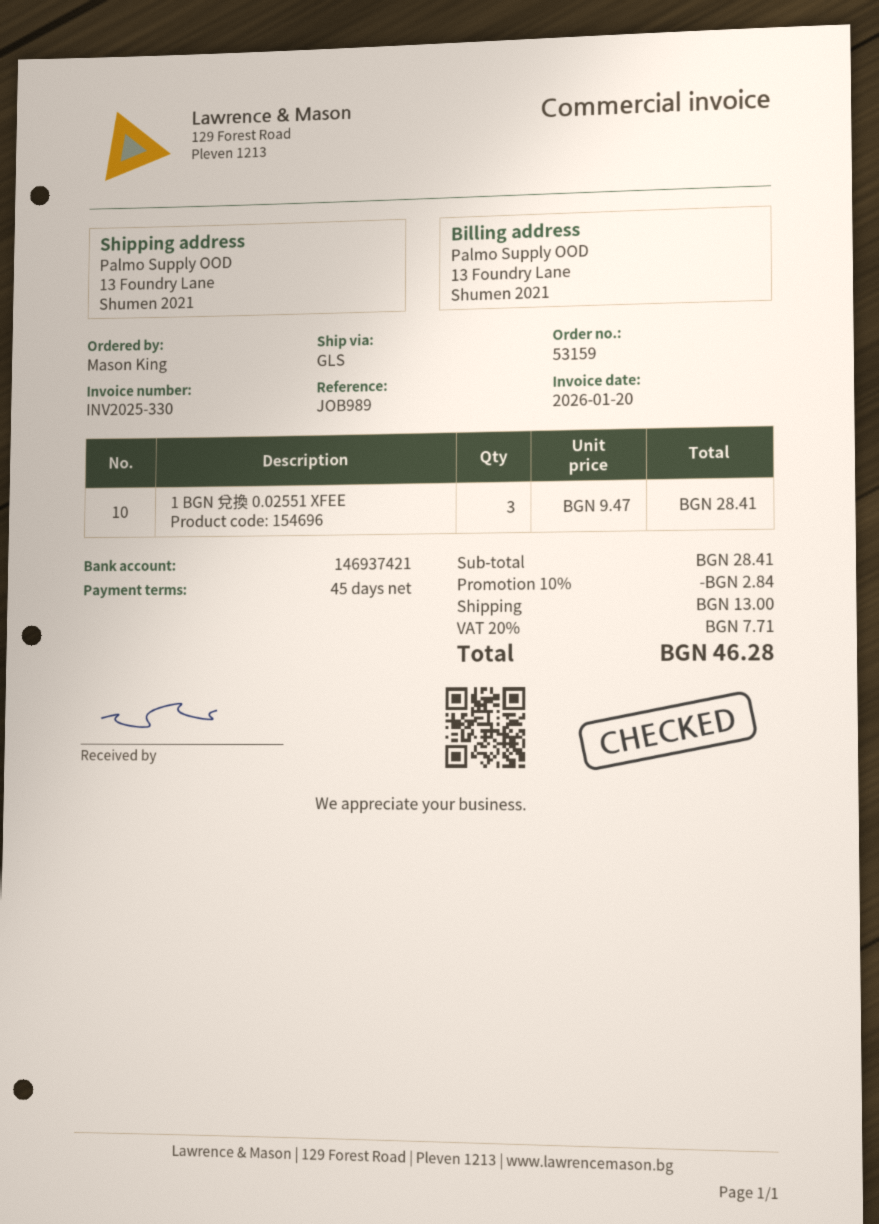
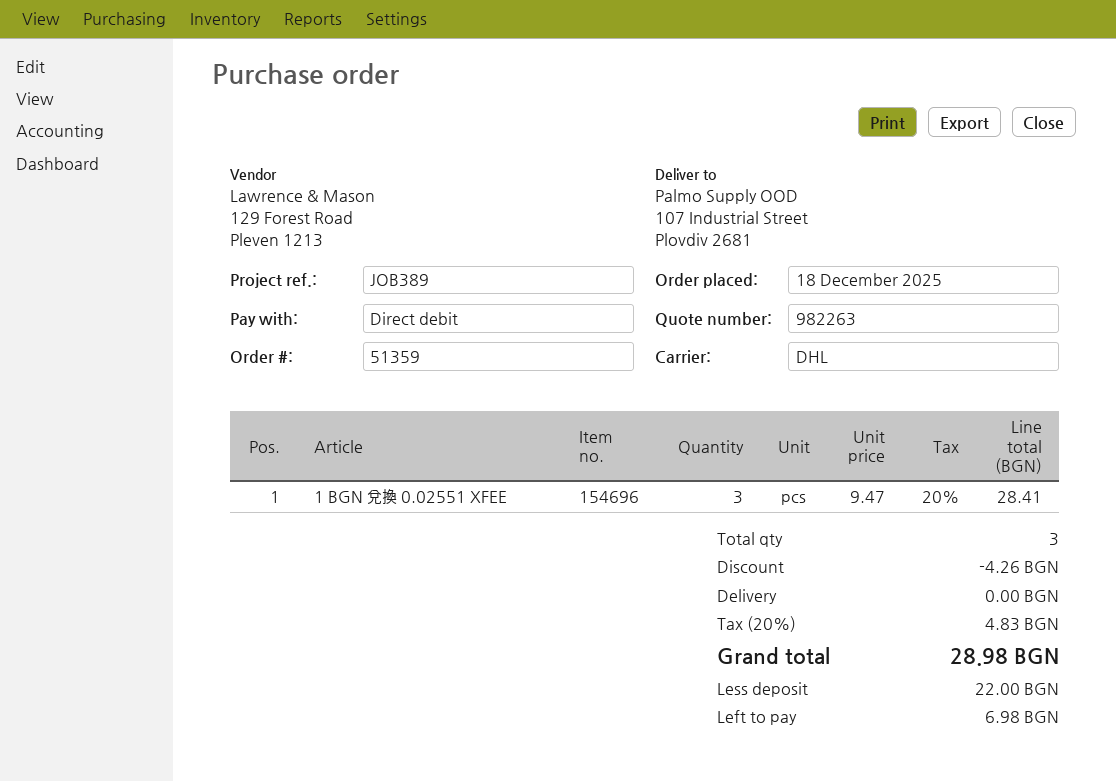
order number: 53159 -> 51359
reference: JOB989 -> JOB389
shipping method: GLS -> DHL
ship to: 13 Foundry Lane, Shumen 2021 -> 107 Industrial Street, Plovdiv 2681
discount: 2.84 -> 4.26
shipping: 13.00 -> 0.00
tax: 20% = 7.71 -> 20% = 4.83
total: 46.28 -> 28.98

